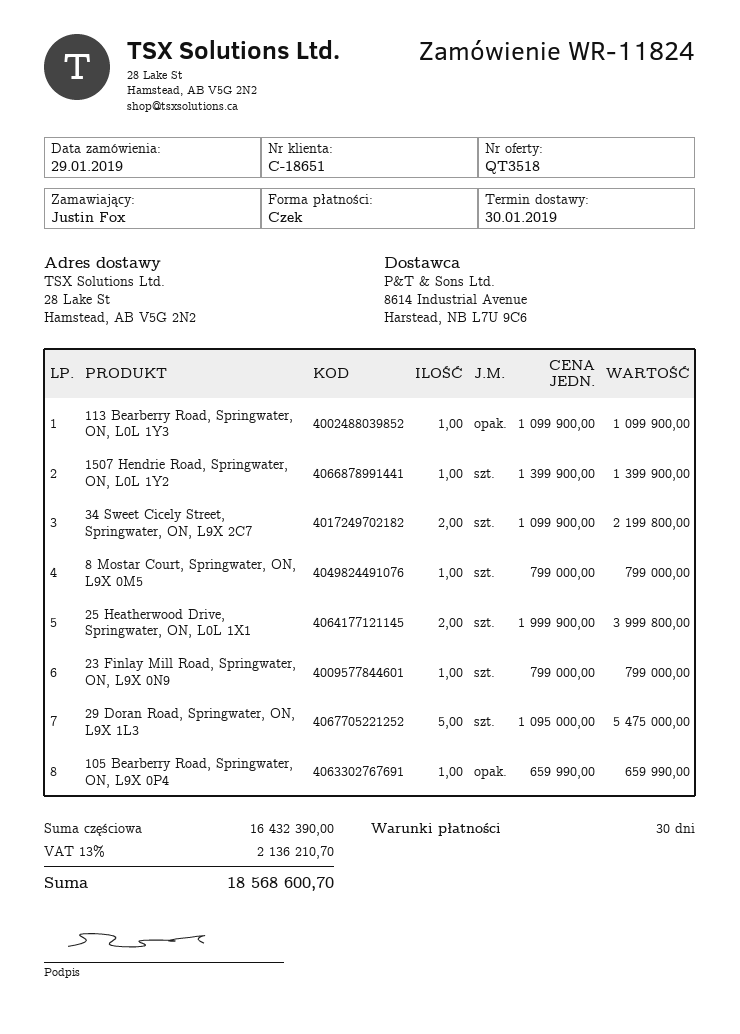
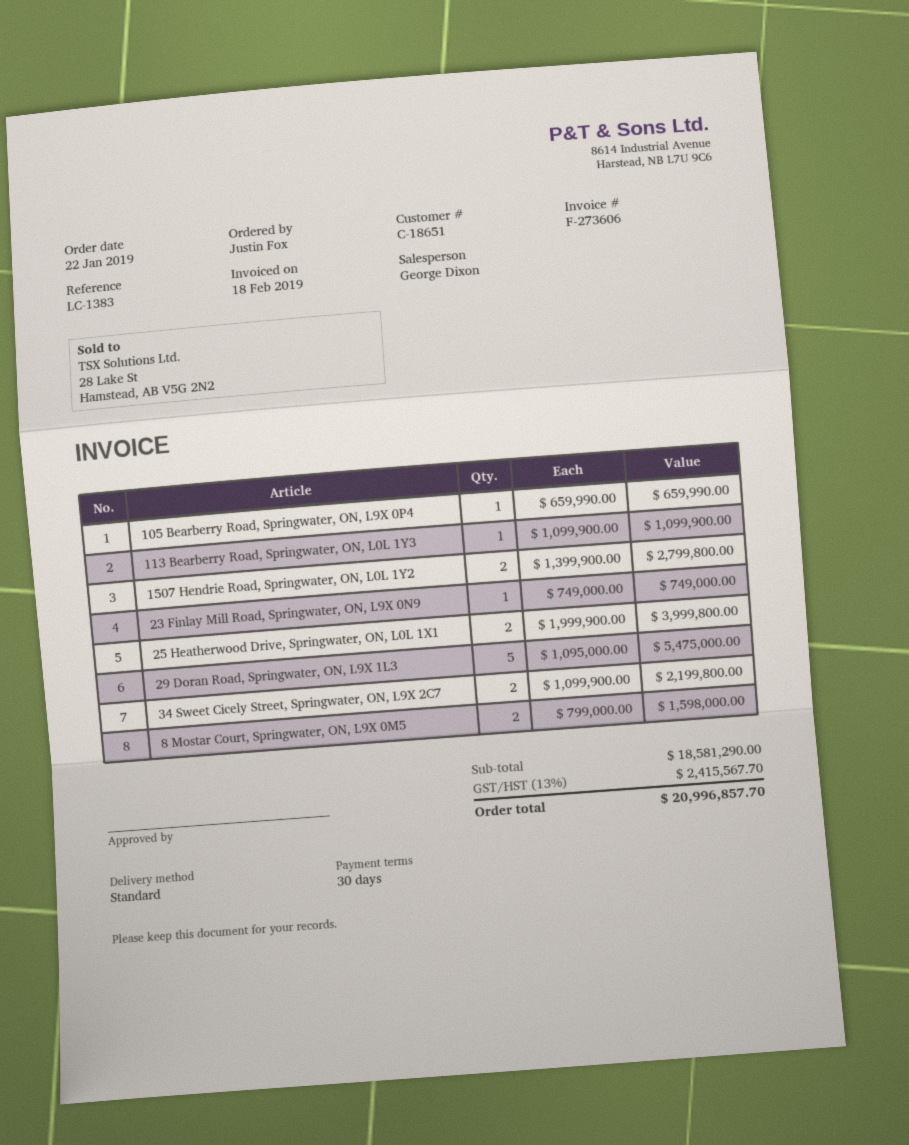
order date: 2019-01-29 -> 2019-01-22
1507 Hendrie Road, Springwater, ON, L0L 1Y2: 1 x 1399900.00 = 1399900.00 -> 2 x 1399900.00 = 2799800.00
8 Mostar Court, Springwater, ON, L9X 0M5: 1 x 799000.00 = 799000.00 -> 2 x 799000.00 = 1598000.00
23 Finlay Mill Road, Springwater, ON, L9X 0N9: 1 x 799000.00 = 799000.00 -> 1 x 749000.00 = 749000.00
subtotal: 16432390.00 -> 18581290.00
tax: 13% = 2136210.70 -> 13% = 2415567.70
total: 18568600.70 -> 20996857.70

